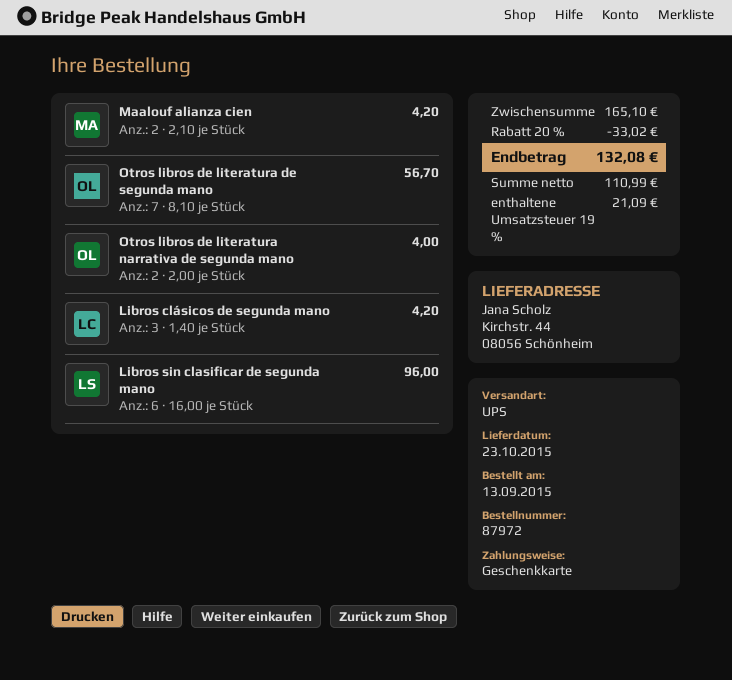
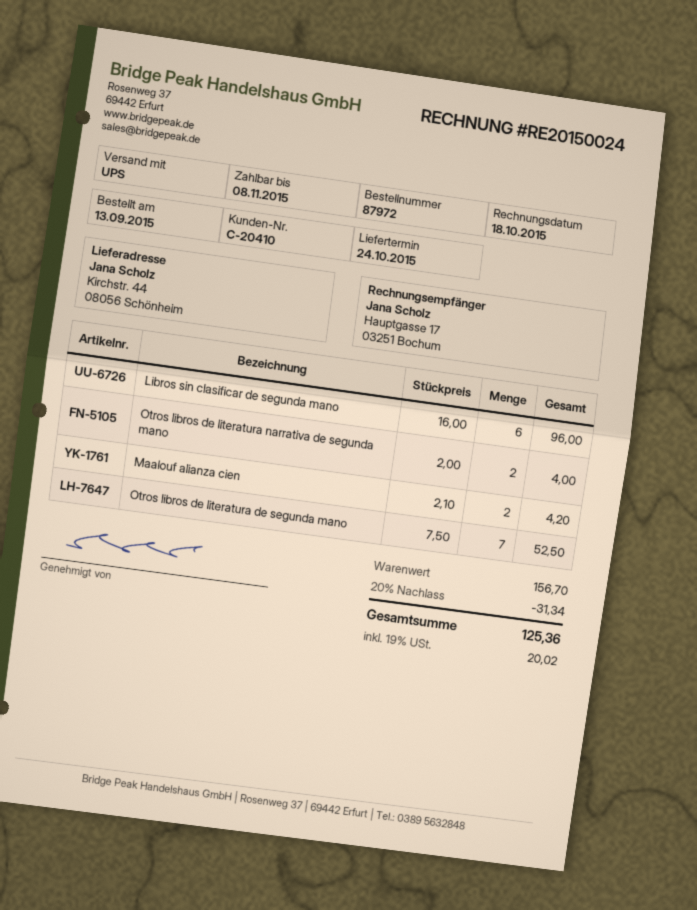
delivery date: 2015-10-23 -> 2015-10-24
Otros libros de literatura de segunda mano: 7 x 8.10 = 56.70 -> 7 x 7.50 = 52.50
Libros clásicos de segunda mano: 3 x 1.40 = 4.20 -> none
subtotal: 165.10 -> 156.70
discount: 20% = 33.02 -> 20% = 31.34
tax: 19% = 21.09 -> 19% = 20.02
total: 132.08 -> 125.36

